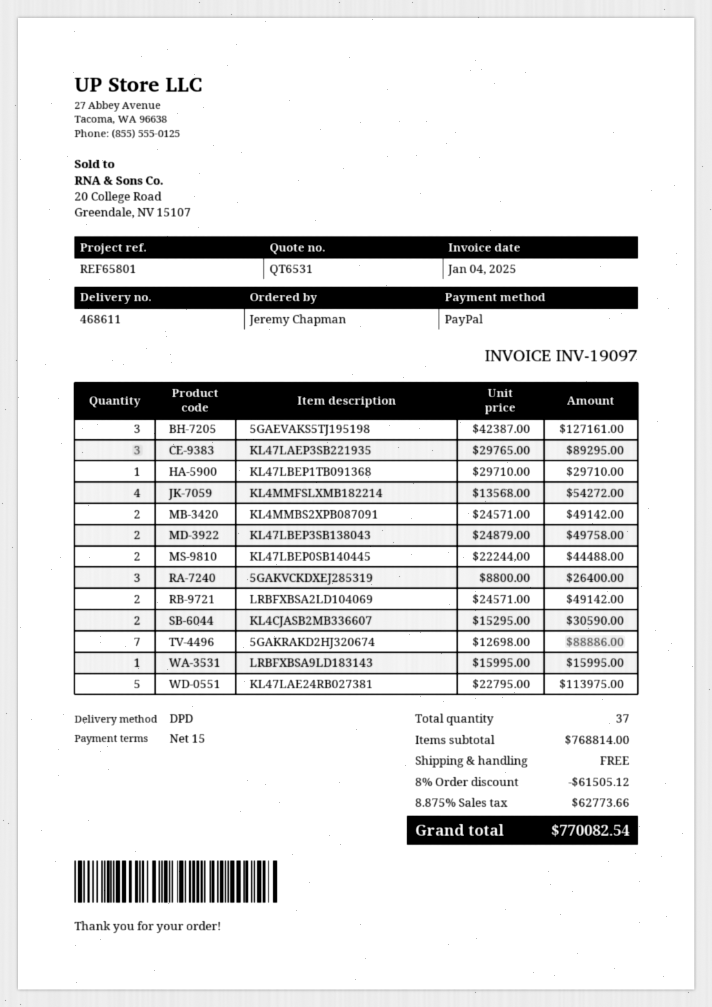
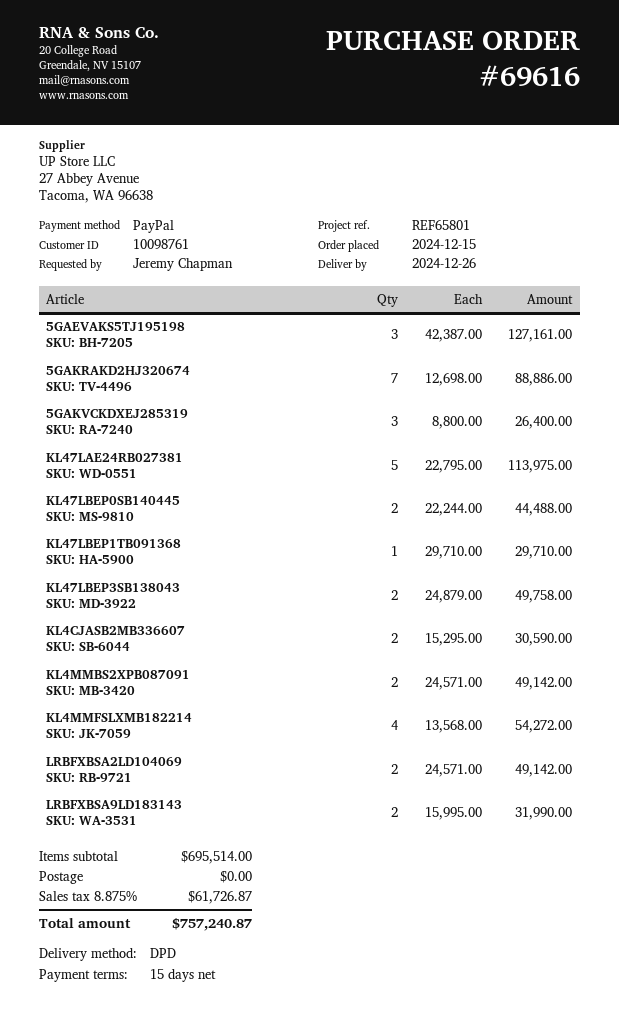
KL47LAEP3SB221935: 3 x 29765.00 = 89295.00 -> none
LRBFXBSA9LD183143: 1 x 15995.00 = 15995.00 -> 2 x 15995.00 = 31990.00
subtotal: 768814.00 -> 695514.00
discount: 8% = 61505.12 -> none
tax: 8.875% = 62773.66 -> 8.875% = 61726.87
total: 770082.54 -> 757240.87

